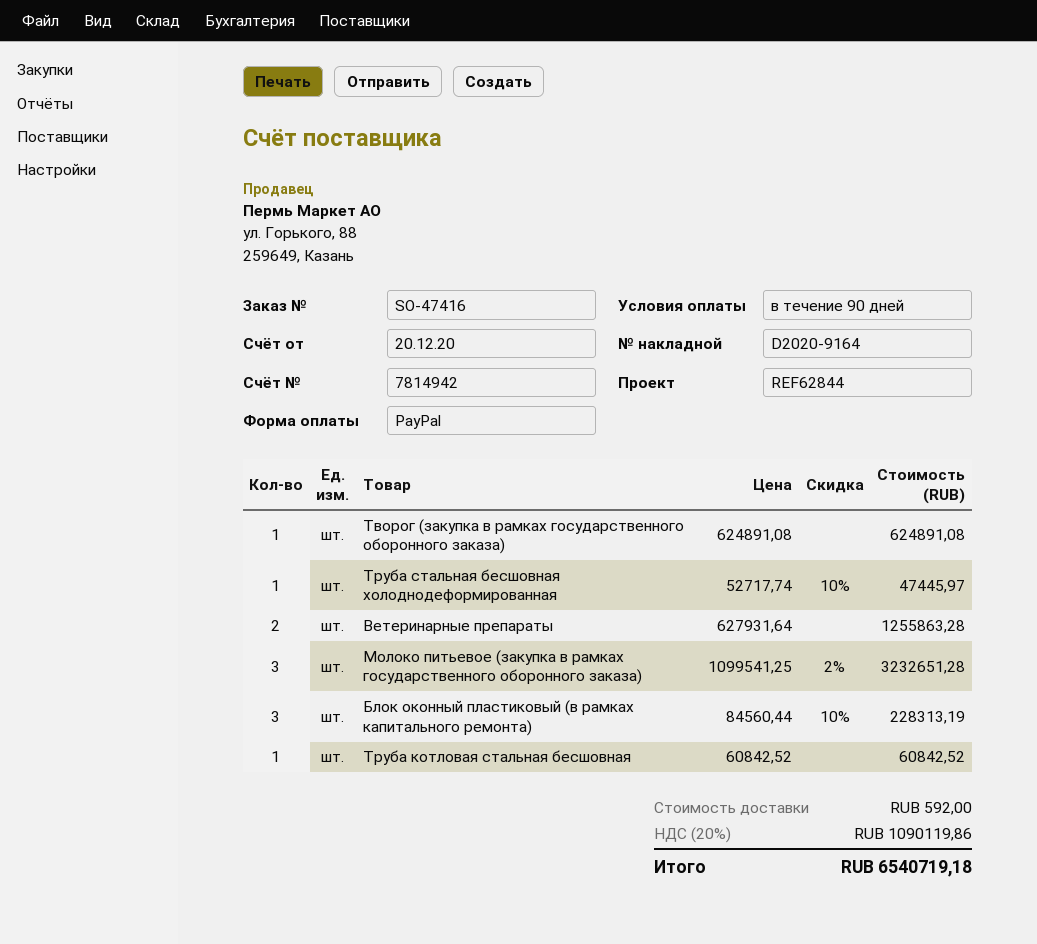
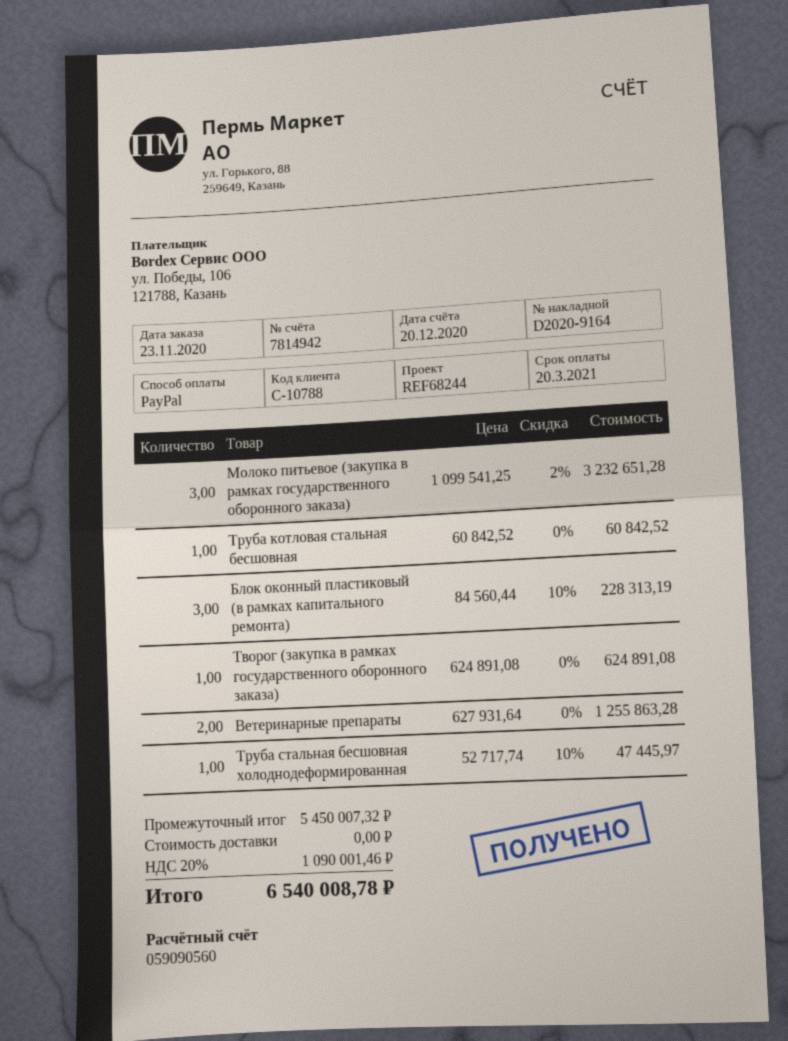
reference: REF62844 -> REF68244
shipping: 592.00 -> 0.00
tax: 20% = 1090119.86 -> 20% = 1090001.46
total: 6540719.18 -> 6540008.78

